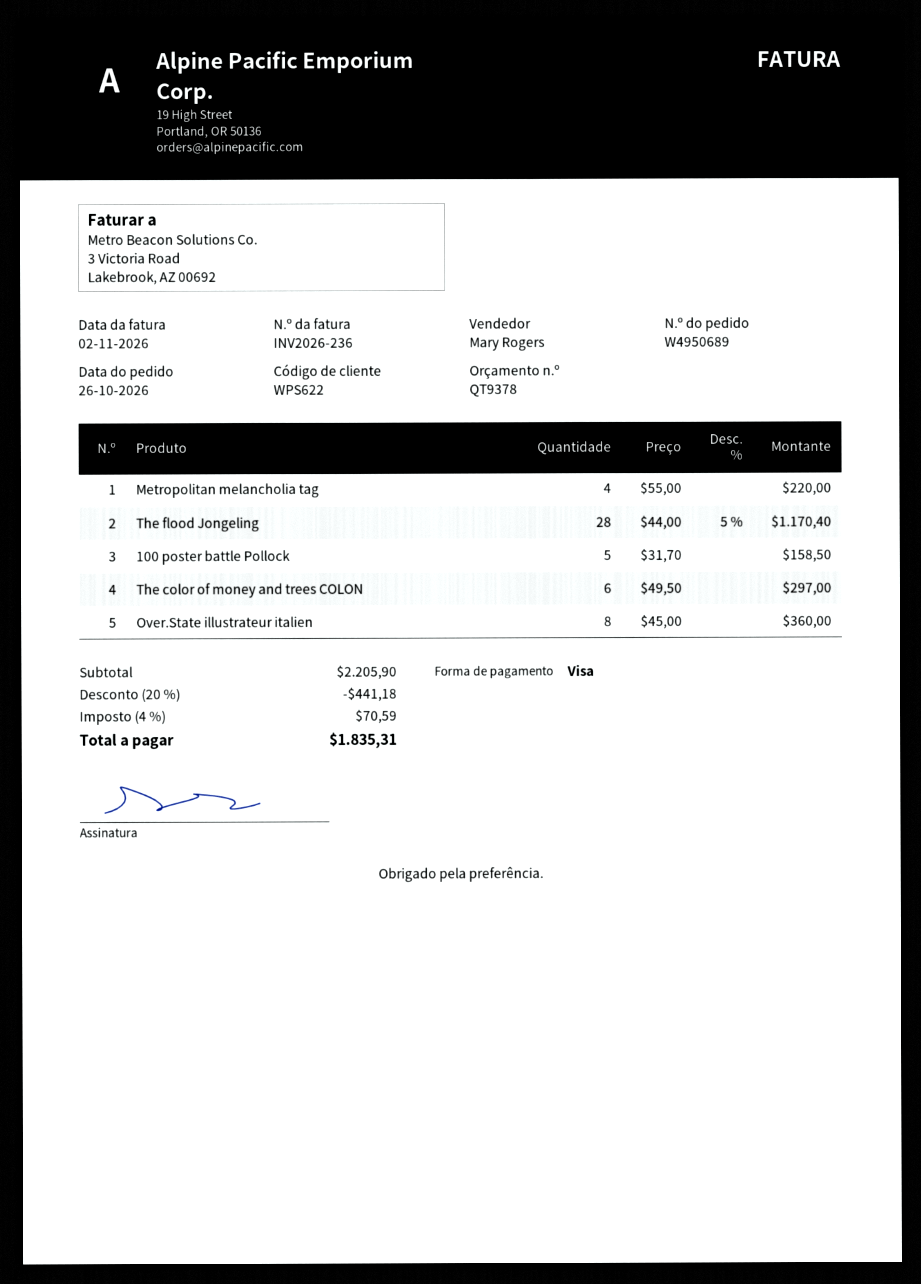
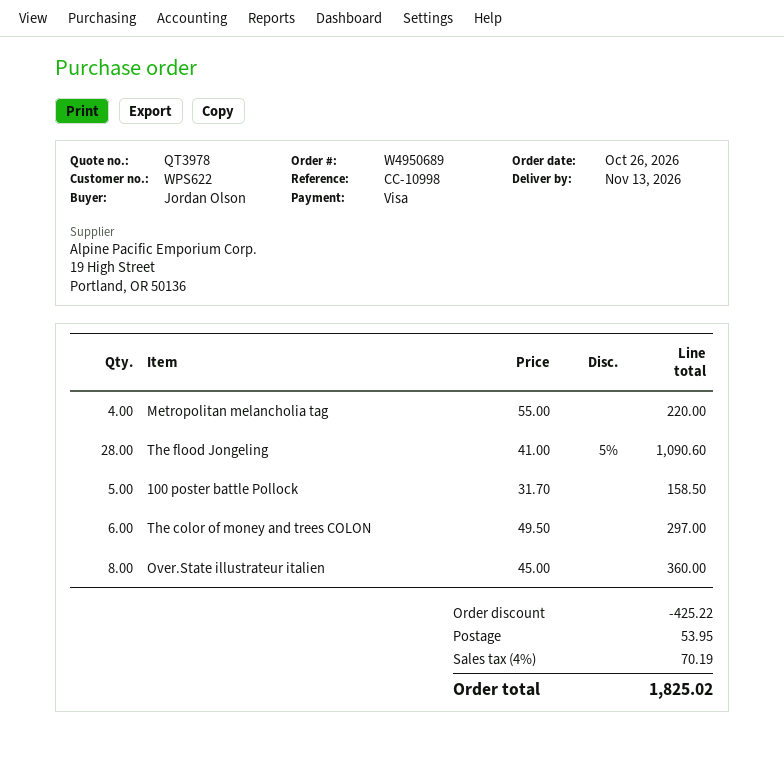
quote number: QT9378 -> QT3978
The flood Jongeling: 28 x 44.00 - 5% = 1170.40 -> 28 x 41.00 - 5% = 1090.60
discount: 441.18 -> 425.22
shipping: none -> 53.95
tax: 4% = 70.59 -> 4% = 70.19
total: 1835.31 -> 1825.02

